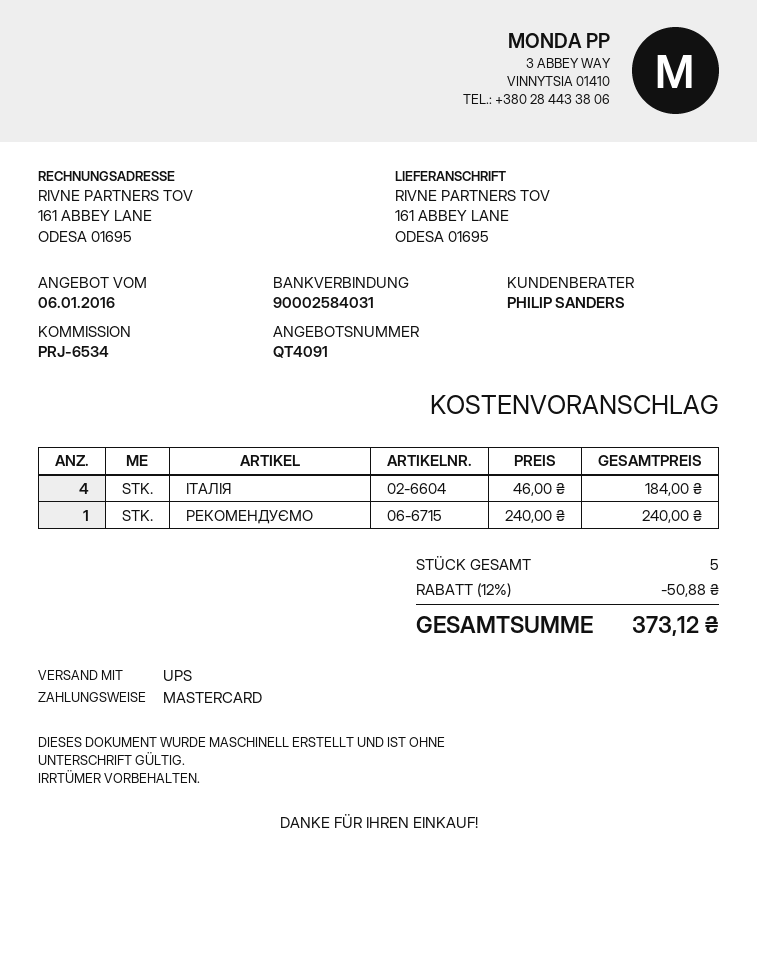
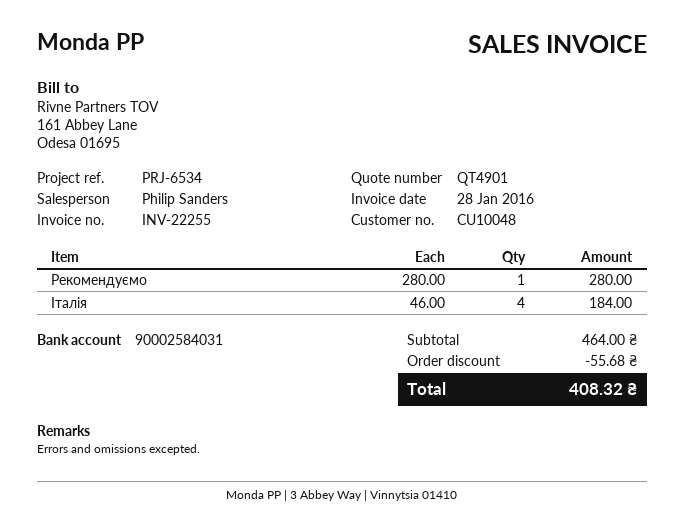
quote number: QT4091 -> QT4901
РЕКОМЕНДУЄМО: 1 x 240.00 = 240.00 -> 1 x 280.00 = 280.00
discount: 50.88 -> 55.68
total: 373.12 -> 408.32

